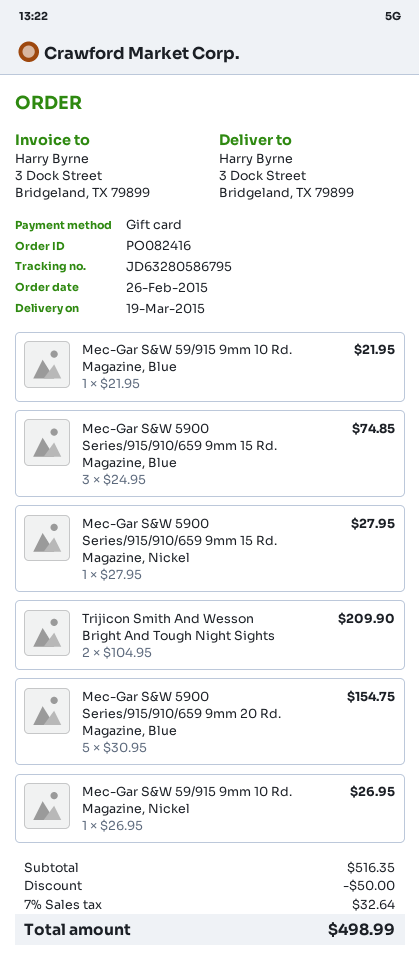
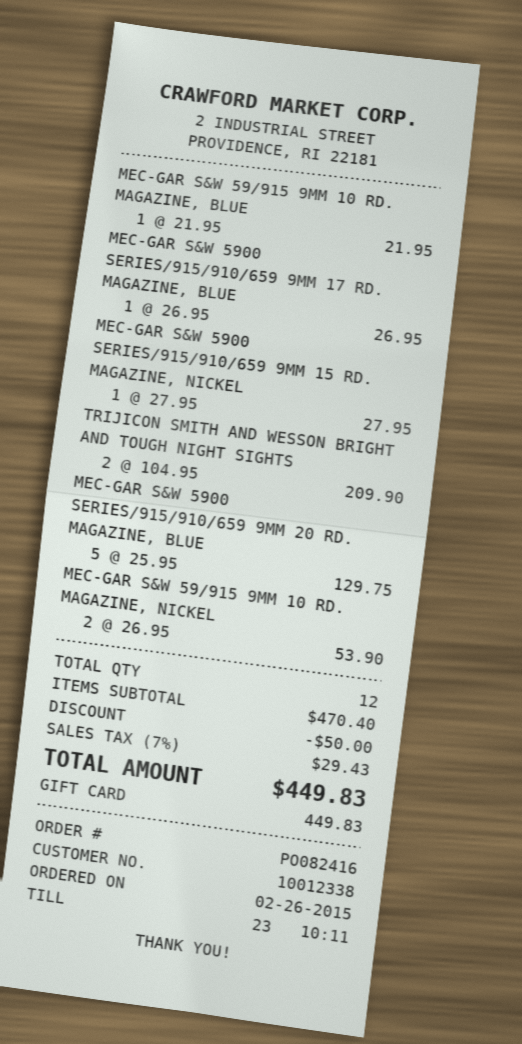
Mec-Gar S&W 5900 Series/915/910/659 9mm 15 Rd. Magazine, Blue: 3 x 24.95 = 74.85 -> none
Mec-Gar S&W 5900 Series/915/910/659 9mm 20 Rd. Magazine, Blue: 5 x 30.95 = 154.75 -> 5 x 25.95 = 129.75
Mec-Gar S&W 59/915 9mm 10 Rd. Magazine, Nickel: 1 x 26.95 = 26.95 -> 2 x 26.95 = 53.90
MEC-GAR S&W 5900 SERIES/915/910/659 9MM 17 RD. MAGAZINE, BLUE: none -> 1 x 26.95 = 26.95
subtotal: 516.35 -> 470.40
tax: 7% = 32.64 -> 7% = 29.43
total: 498.99 -> 449.83

